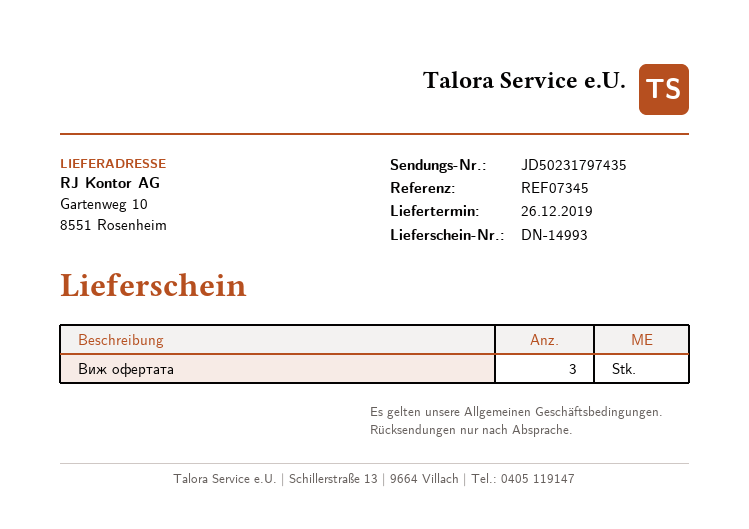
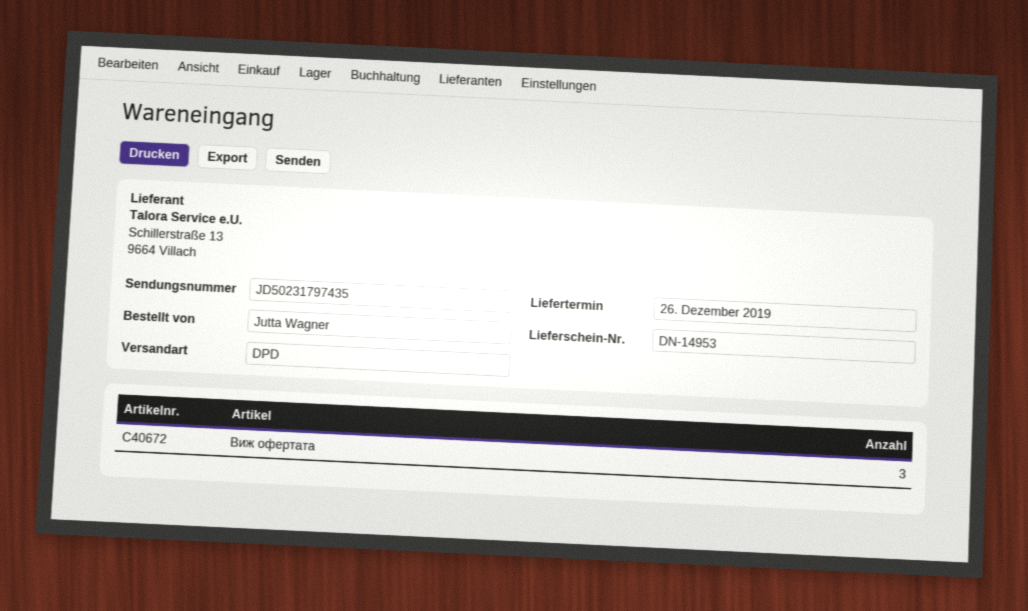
delivery note number: DN-14993 -> DN-14953

